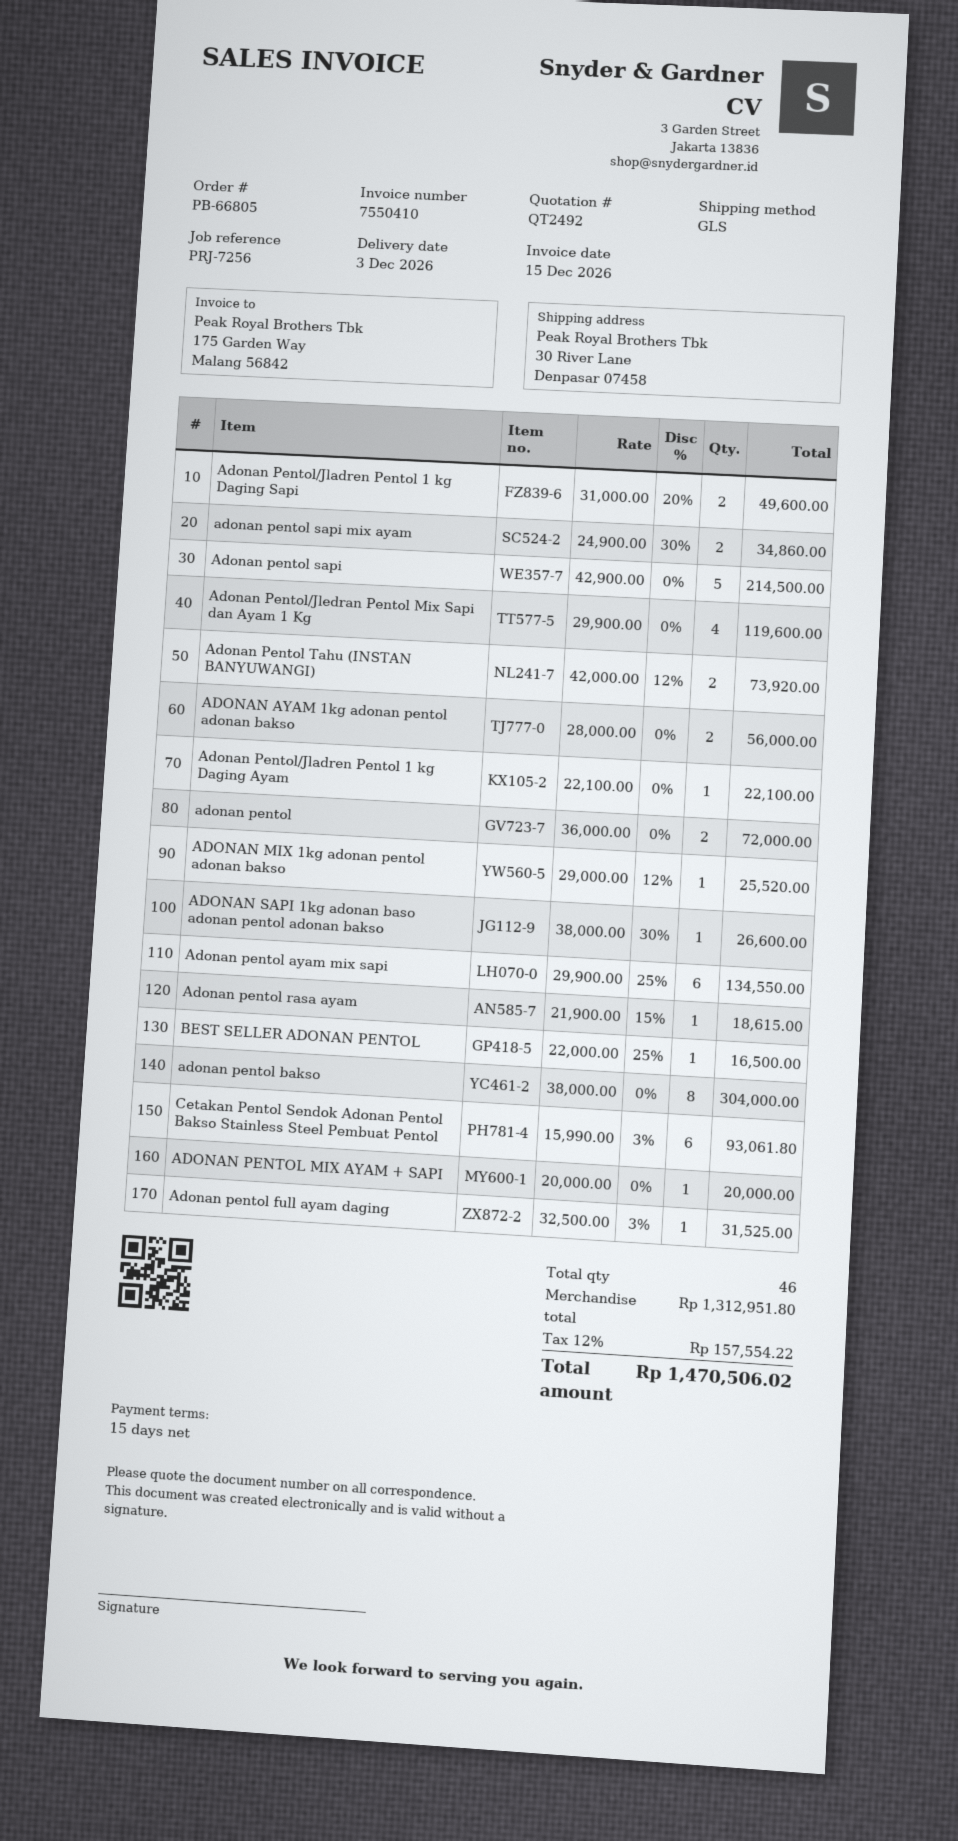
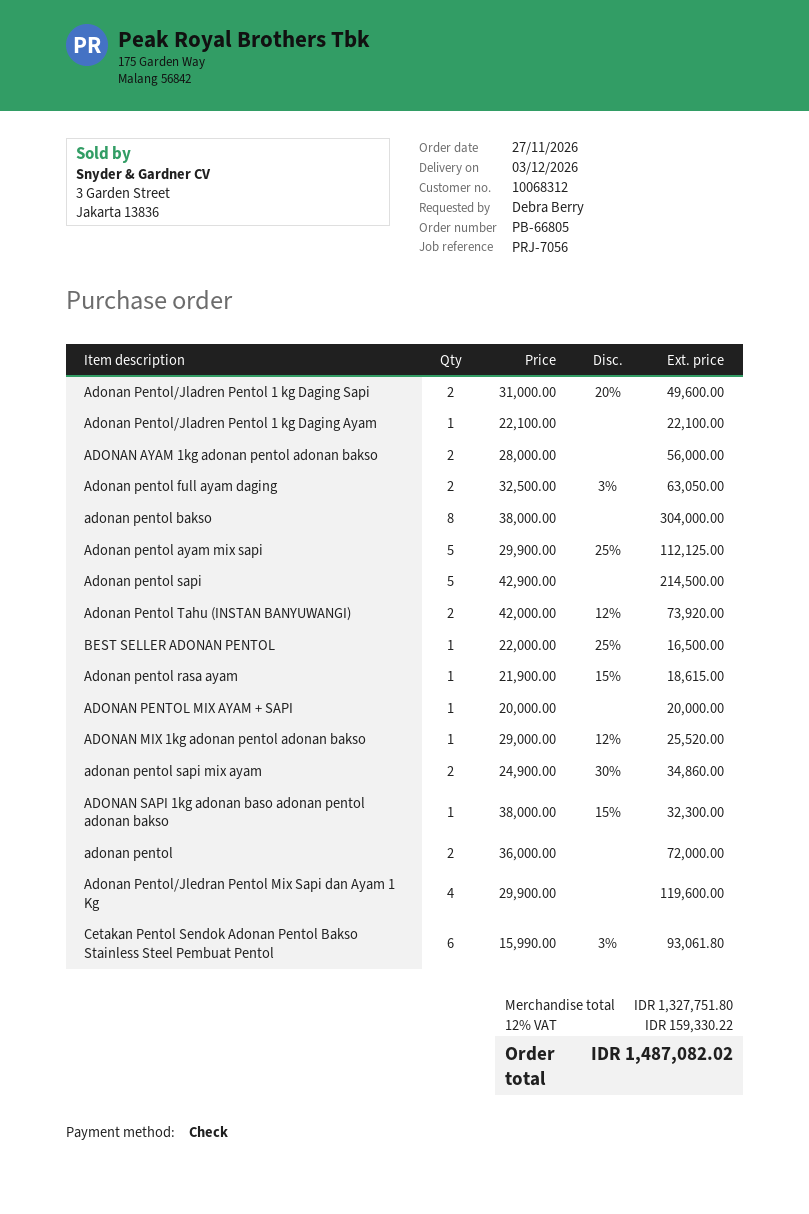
reference: PRJ-7256 -> PRJ-7056
ADONAN SAPI 1kg adonan baso adonan pentol adonan bakso: 1 x 38000.00 - 30% = 26600.00 -> 1 x 38000.00 - 15% = 32300.00
Adonan pentol ayam mix sapi: 6 x 29900.00 - 25% = 134550.00 -> 5 x 29900.00 - 25% = 112125.00
Adonan pentol full ayam daging: 1 x 32500.00 - 3% = 31525.00 -> 2 x 32500.00 - 3% = 63050.00
subtotal: 1312951.80 -> 1327751.80
tax: 12% = 157554.22 -> 12% = 159330.22
total: 1470506.02 -> 1487082.02

